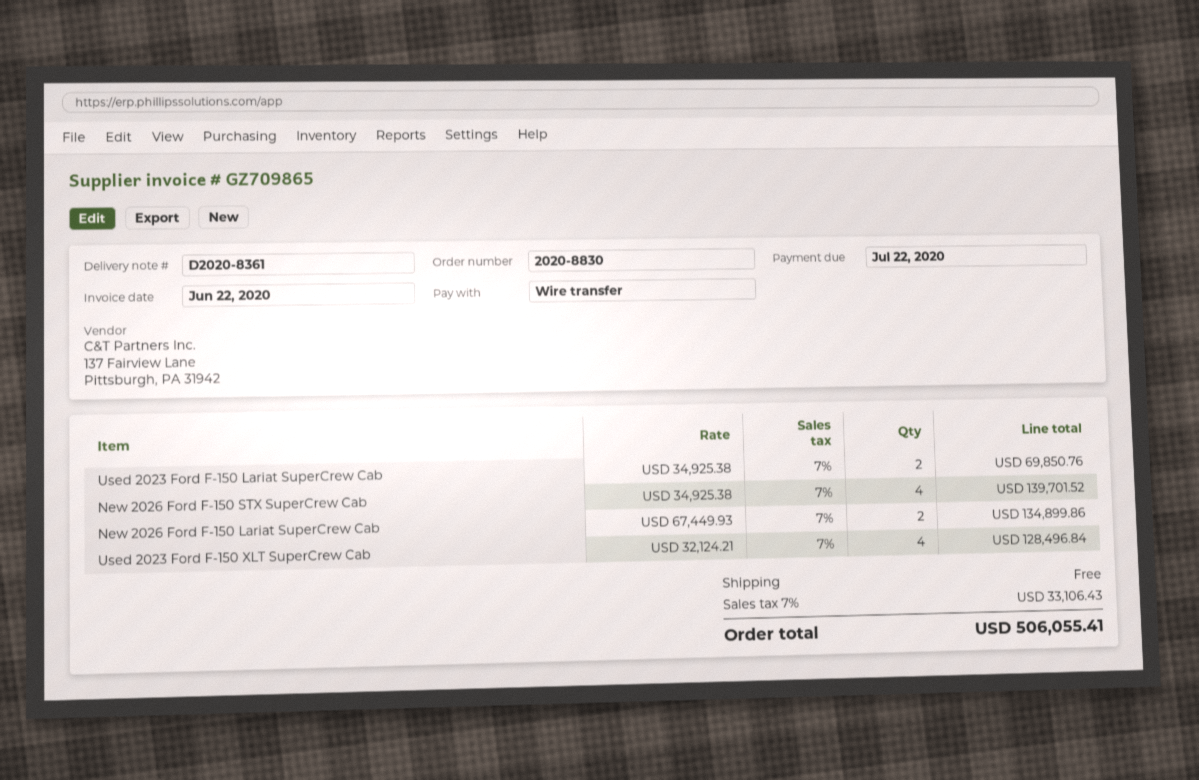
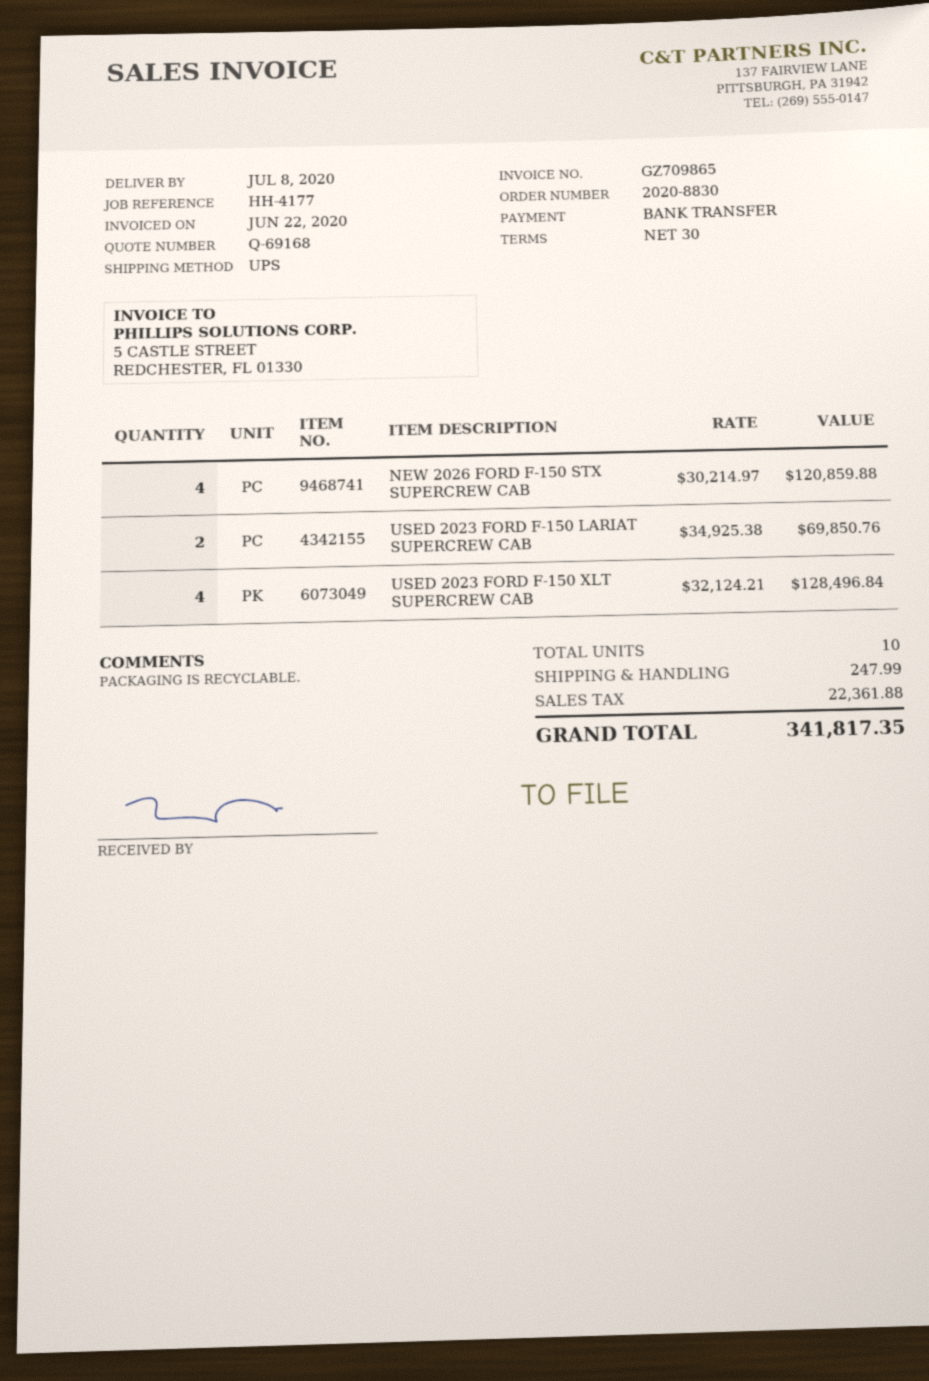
New 2026 Ford F-150 STX SuperCrew Cab: 4 x 34925.38 = 139701.52 -> 4 x 30214.97 = 120859.88
New 2026 Ford F-150 Lariat SuperCrew Cab: 2 x 67449.93 = 134899.86 -> none
shipping: 0.00 -> 247.99
tax: 33106.43 -> 22361.88
total: 506055.41 -> 341817.35

